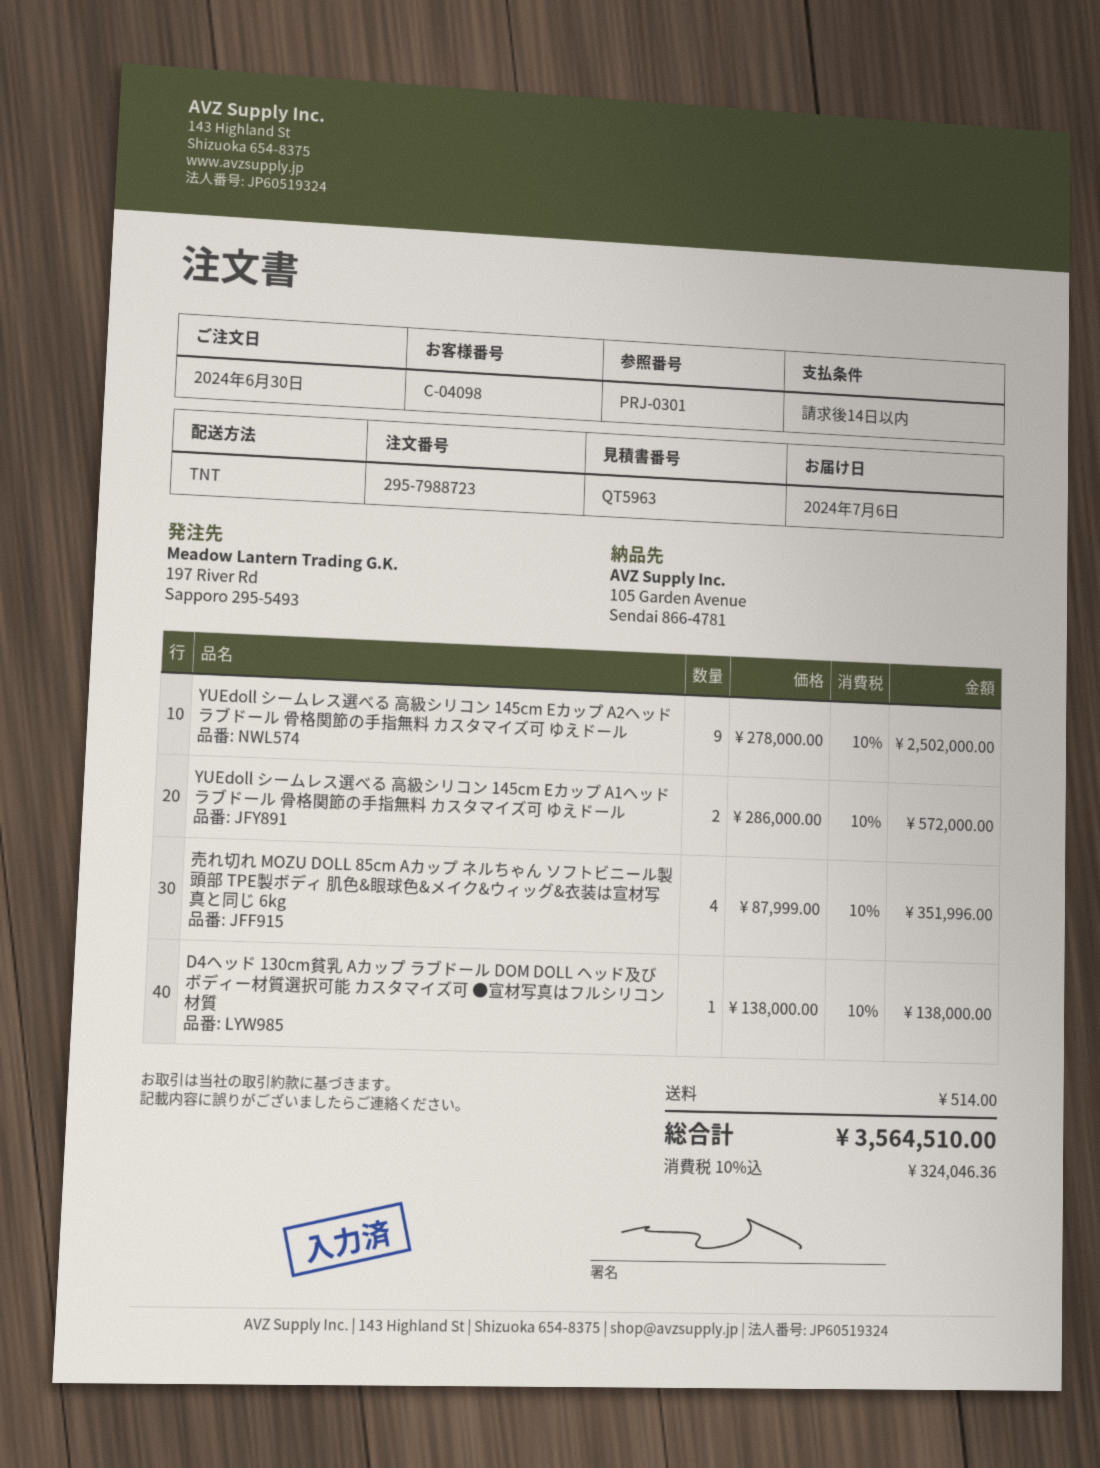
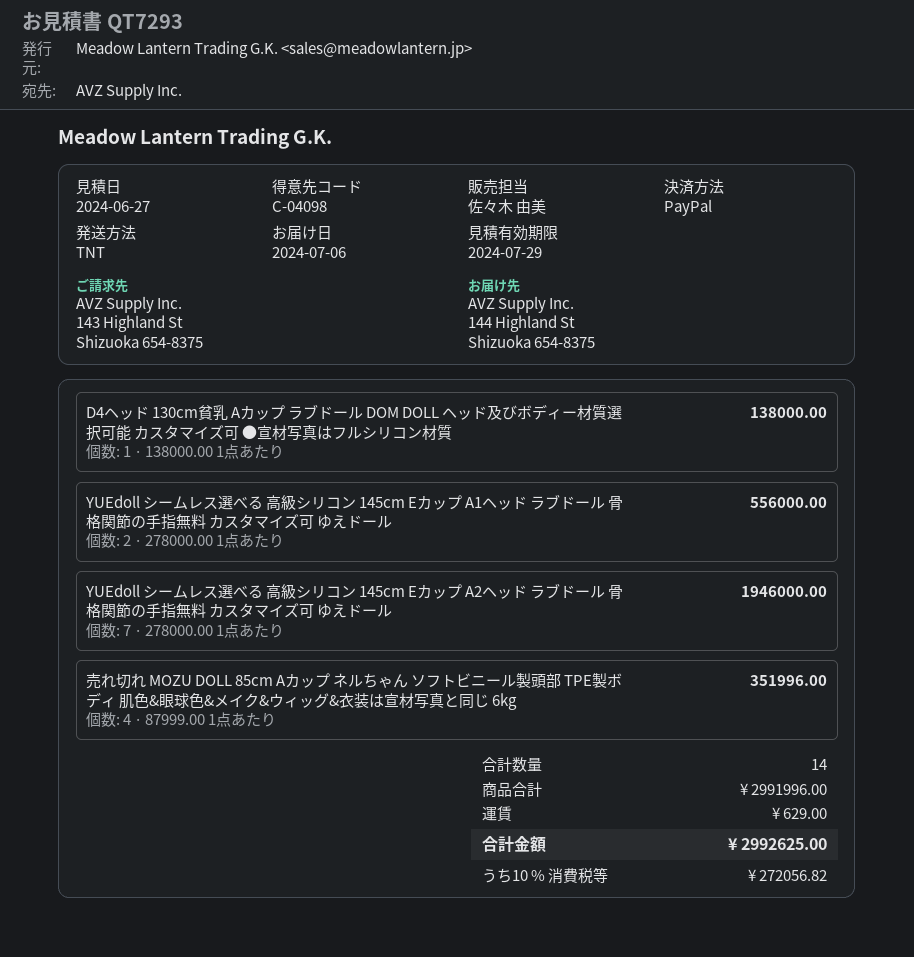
quote number: QT5963 -> QT7293
ship to: 105 Garden Avenue, Sendai 866-4781 -> 144 Highland St, Shizuoka 654-8375
YUEdoll シームレス選べる 高級シリコン 145cm Eカップ A2ヘッド ラブドール 骨格関節の手指無料 カスタマイズ可 ゆえドール: 9 x 278000.00 = 2502000.00 -> 7 x 278000.00 = 1946000.00
YUEdoll シームレス選べる 高級シリコン 145cm Eカップ A1ヘッド ラブドール 骨格関節の手指無料 カスタマイズ可 ゆえドール: 2 x 286000.00 = 572000.00 -> 2 x 278000.00 = 556000.00
shipping: 514.00 -> 629.00
tax: 10% = 324046.36 -> 10% = 272056.82
total: 3564510.00 -> 2992625.00

